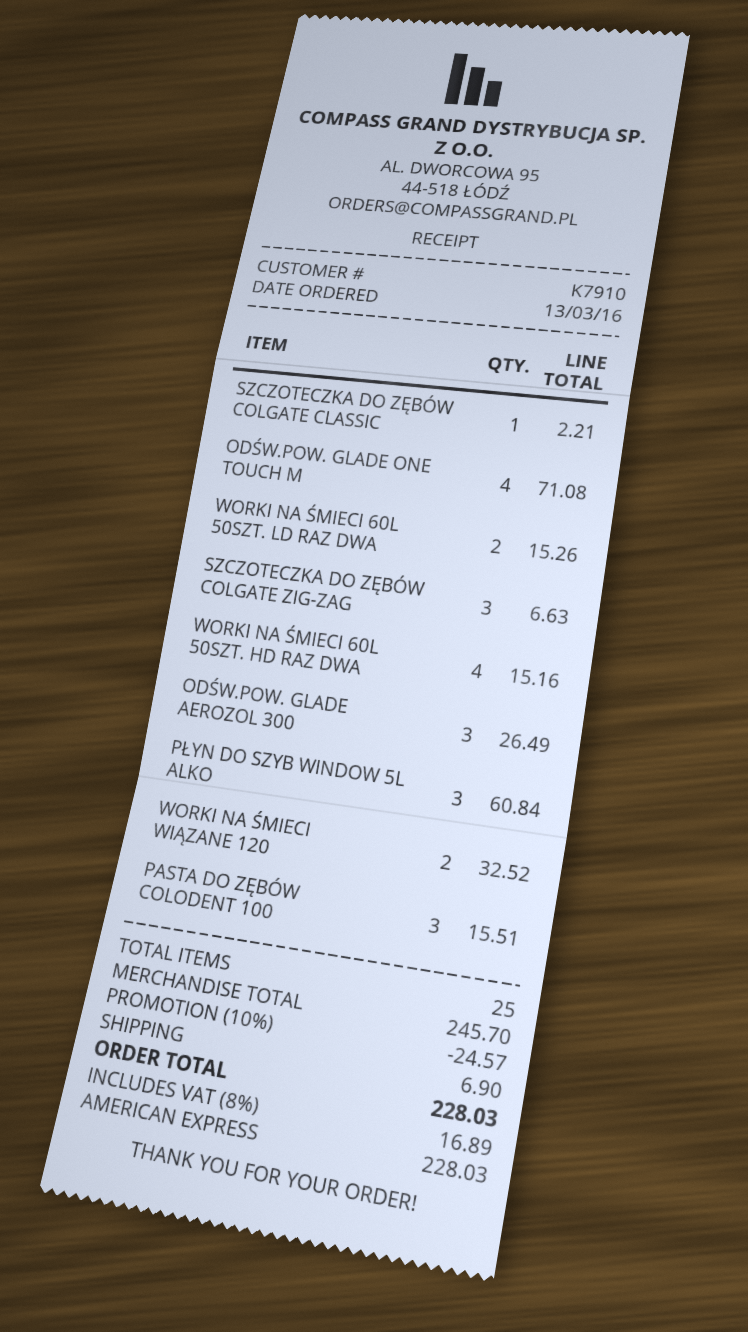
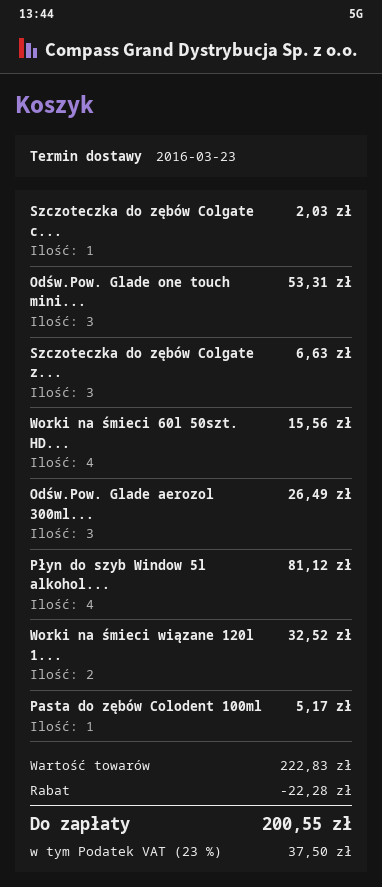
SZCZOTECZKA DO ZĘBÓW COLGATE CLASSIC: 1 for 2.21 -> 1 for 2.03
ODŚW.POW. GLADE ONE TOUCH M: 4 for 71.08 -> 3 for 53.31
WORKI NA ŚMIECI 60L 50SZT. LD RAZ DWA: 2 for 15.26 -> none
WORKI NA ŚMIECI 60L 50SZT. HD RAZ DWA: 4 for 15.16 -> 4 for 15.56
PŁYN DO SZYB WINDOW 5L ALKO: 3 for 60.84 -> 4 for 81.12
PASTA DO ZĘBÓW COLODENT 100: 3 for 15.51 -> 1 for 5.17
subtotal: 245.70 -> 222.83
discount: 24.57 -> 22.28
shipping: 6.90 -> none
tax: 8% = 16.89 -> 23% = 37.50
total: 228.03 -> 200.55

